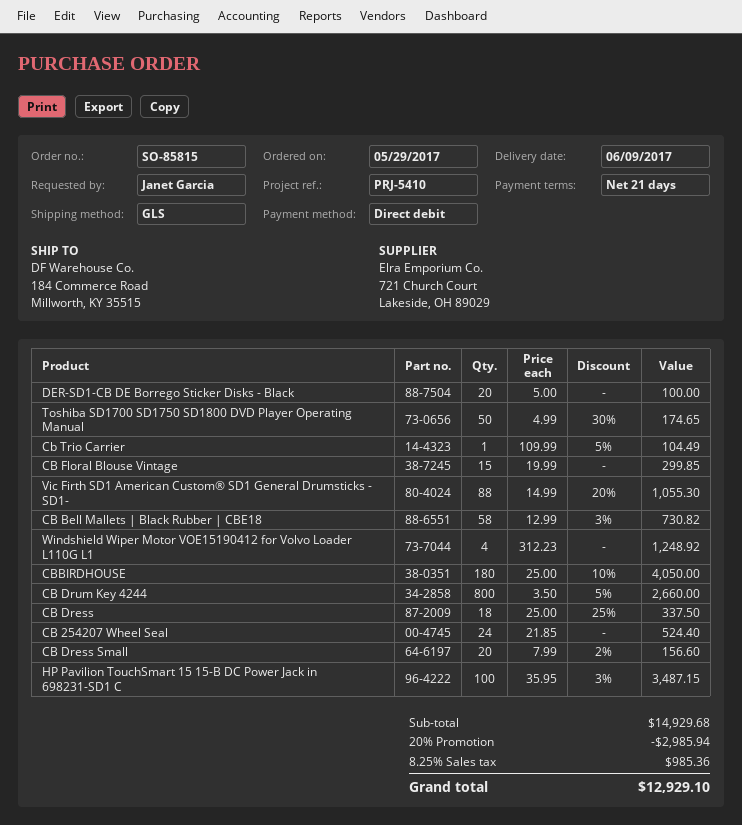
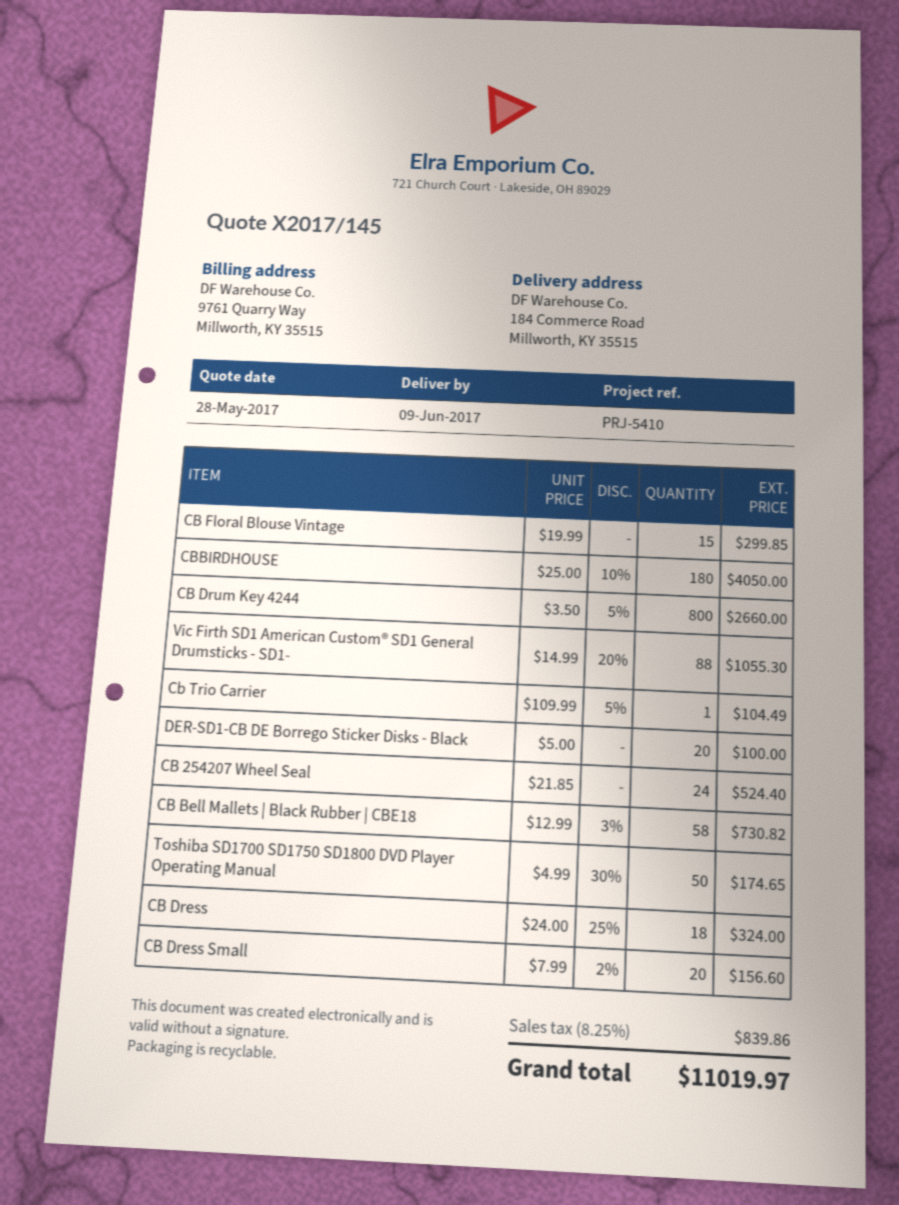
Windshield Wiper Motor VOE15190412 for Volvo Loader L110G L1: 4 x 312.23 = 1248.92 -> none
CB Dress: 18 x 25.00 - 25% = 337.50 -> 18 x 24.00 - 25% = 324.00
HP Pavilion TouchSmart 15 15-B DC Power Jack in 698231-SD1 C: 100 x 35.95 - 3% = 3487.15 -> none
discount: 20% = 2985.94 -> none
tax: 8.25% = 985.36 -> 8.25% = 839.86
total: 12929.10 -> 11019.97

